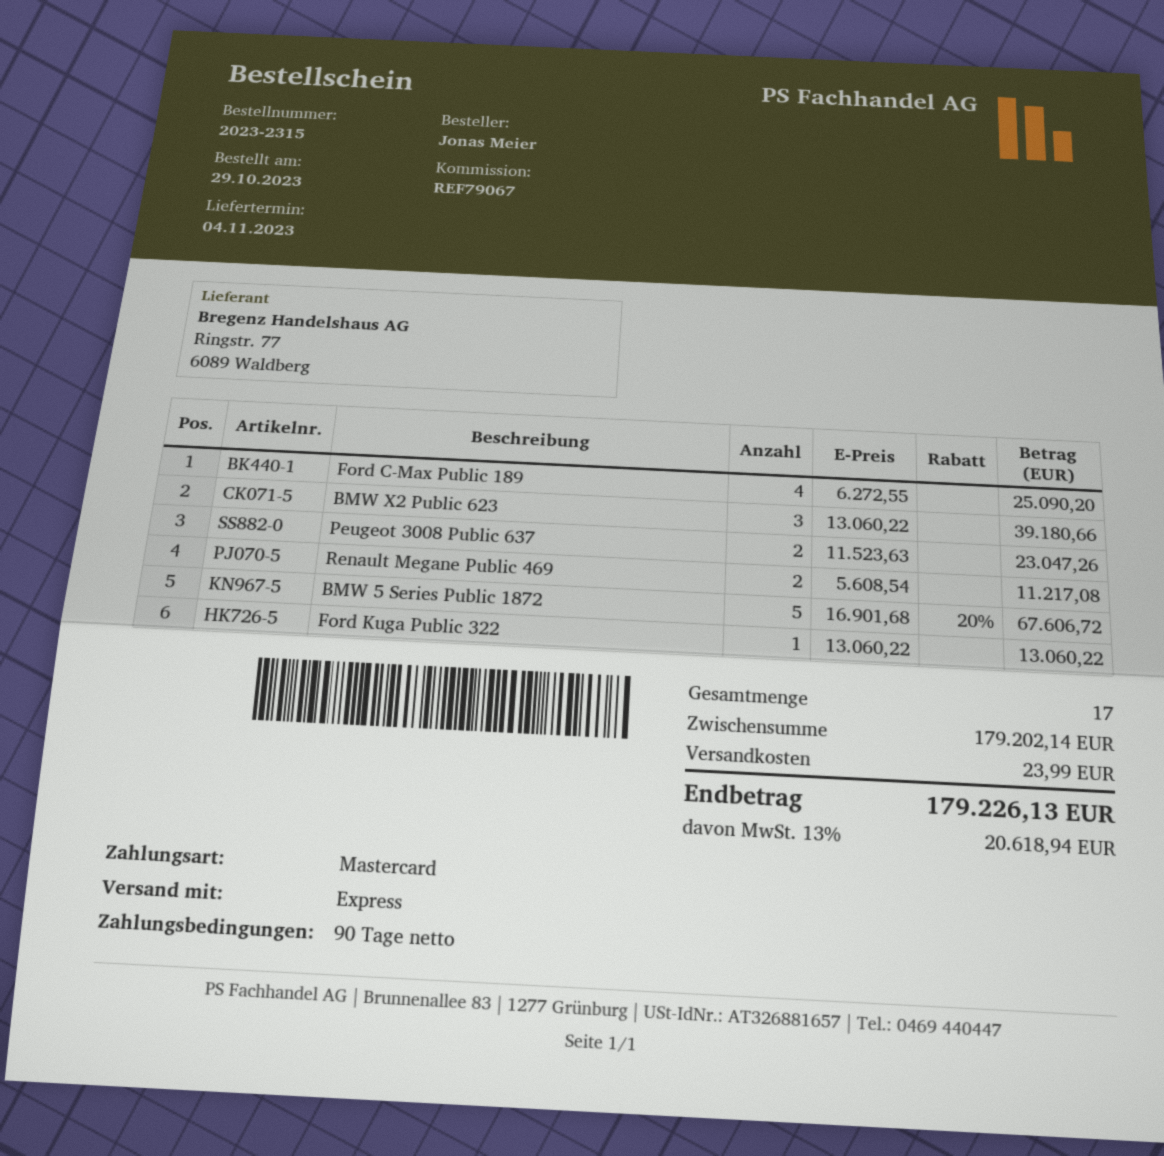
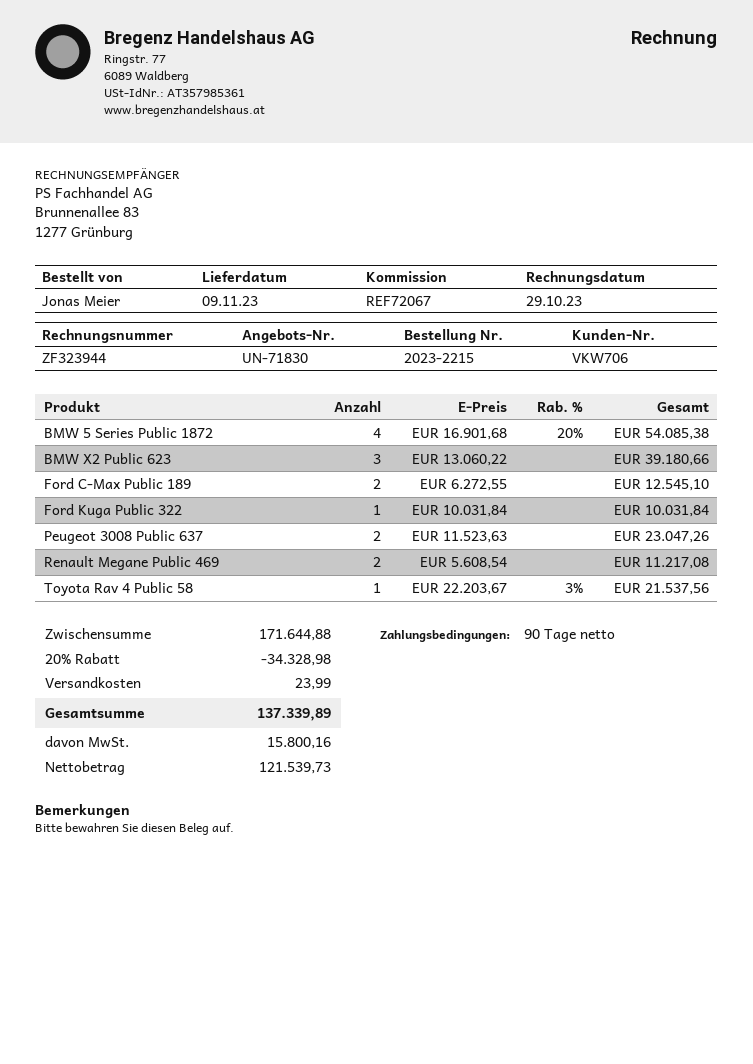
order number: 2023-2315 -> 2023-2215
delivery date: 2023-11-04 -> 2023-11-09
reference: REF79067 -> REF72067
Ford C-Max Public 189: 4 x 6272.55 = 25090.20 -> 2 x 6272.55 = 12545.10
BMW 5 Series Public 1872: 5 x 16901.68 - 20% = 67606.72 -> 4 x 16901.68 - 20% = 54085.38
Ford Kuga Public 322: 1 x 13060.22 = 13060.22 -> 1 x 10031.84 = 10031.84
Toyota Rav 4 Public 58: none -> 1 x 22203.67 - 3% = 21537.56
subtotal: 179202.14 -> 171644.88
discount: none -> 20% = 34328.98
tax: 20618.94 -> 15800.16
total: 179226.13 -> 137339.89

